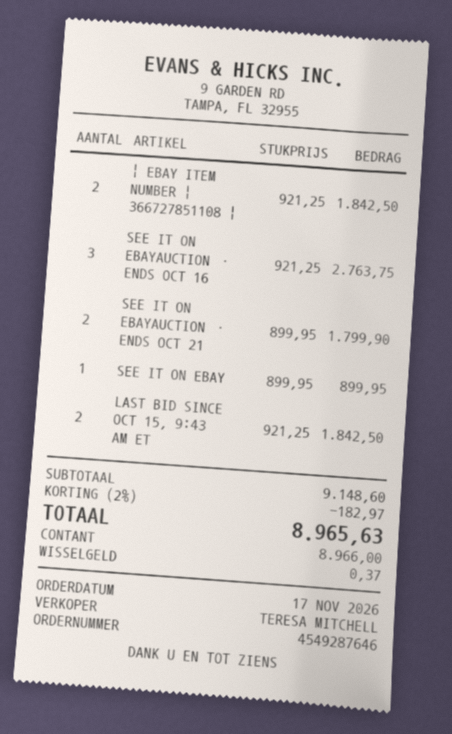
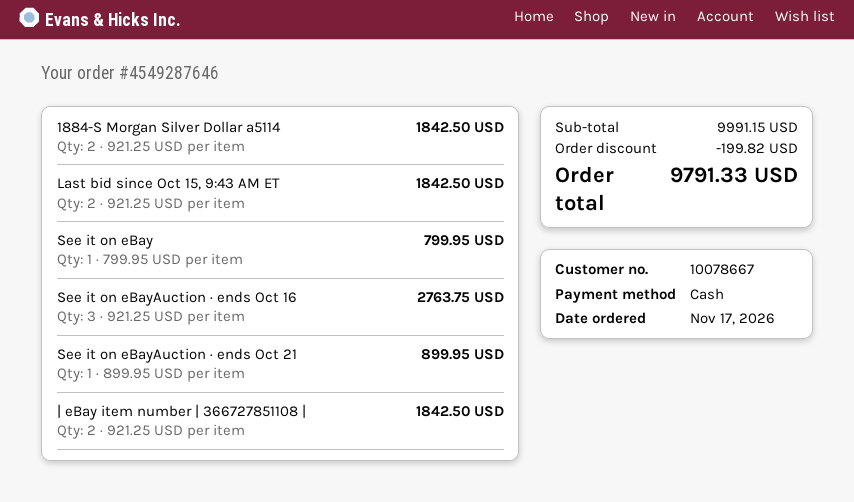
SEE IT ON EBAYAUCTION · ENDS OCT 21: 2 x 899.95 = 1799.90 -> 1 x 899.95 = 899.95
SEE IT ON EBAY: 1 x 899.95 = 899.95 -> 1 x 799.95 = 799.95
1884-S Morgan Silver Dollar a5114: none -> 2 x 921.25 = 1842.50
subtotal: 9148.60 -> 9991.15
discount: 182.97 -> 199.82
total: 8965.63 -> 9791.33

